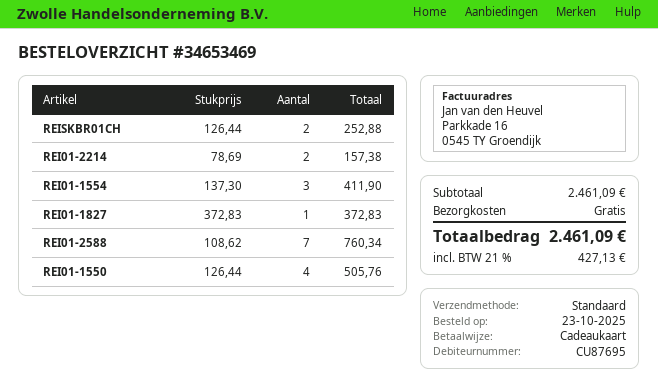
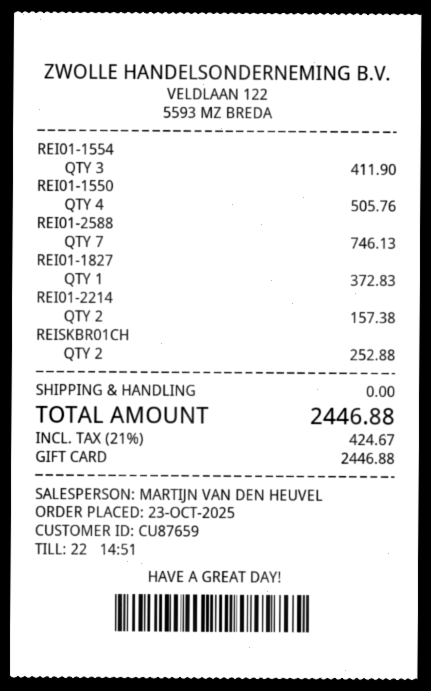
customer number: CU87695 -> CU87659
REI01-2588: 7 for 760.34 -> 7 for 746.13
tax: 21% = 427.13 -> 21% = 424.67
total: 2461.09 -> 2446.88

